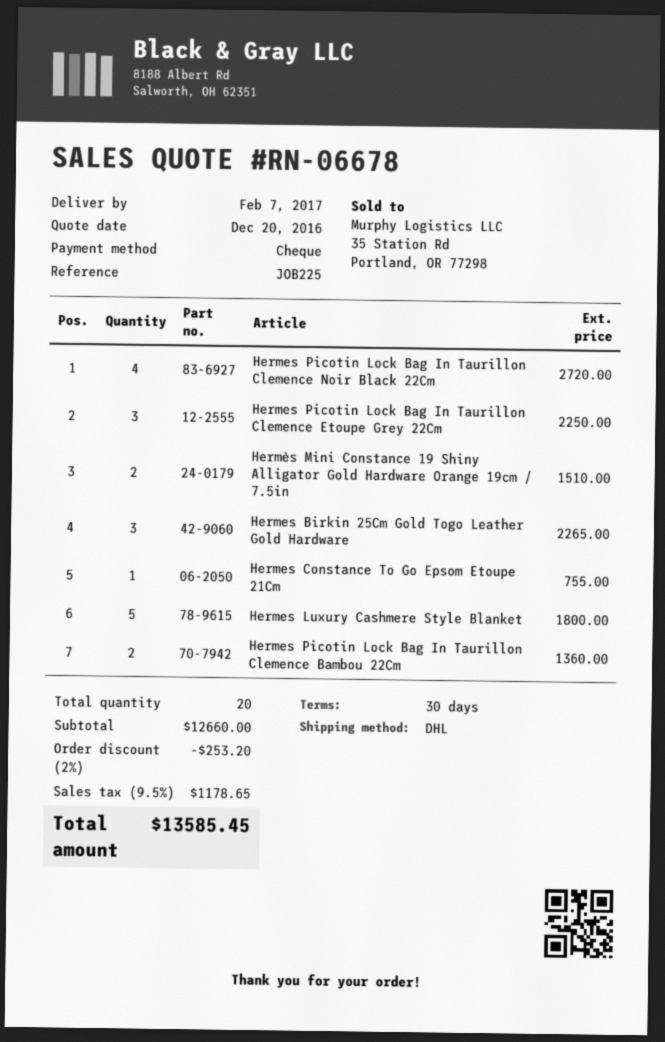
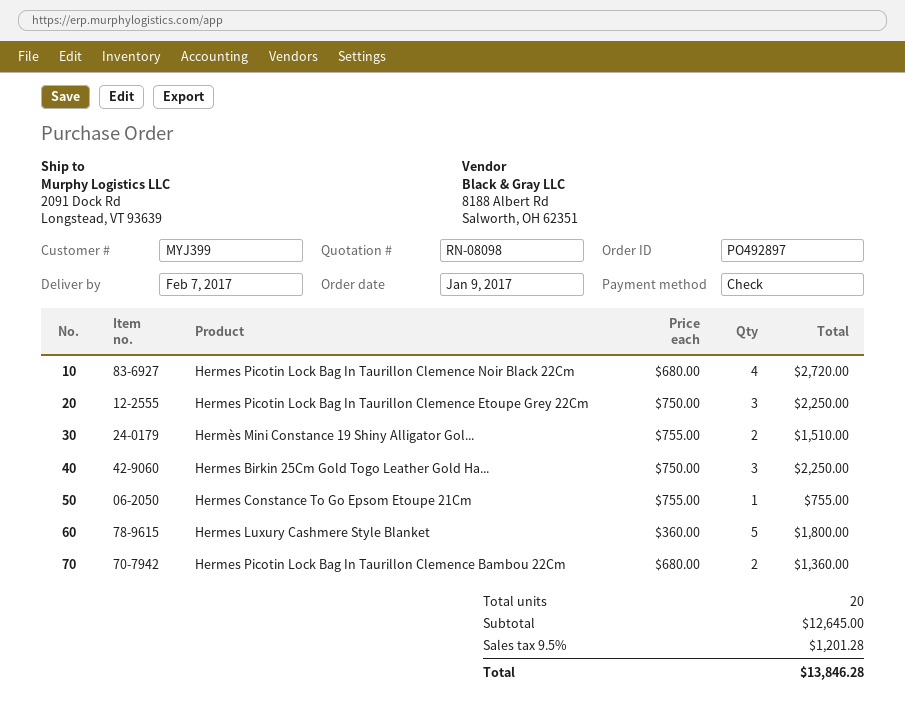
quote number: RN-06678 -> RN-08098
Hermes Birkin 25Cm Gold Togo Leather Gold Hardware: 3 for 2265.00 -> 3 for 2250.00
subtotal: 12660.00 -> 12645.00
discount: 2% = 253.20 -> none
tax: 9.5% = 1178.65 -> 9.5% = 1201.28
total: 13585.45 -> 13846.28

